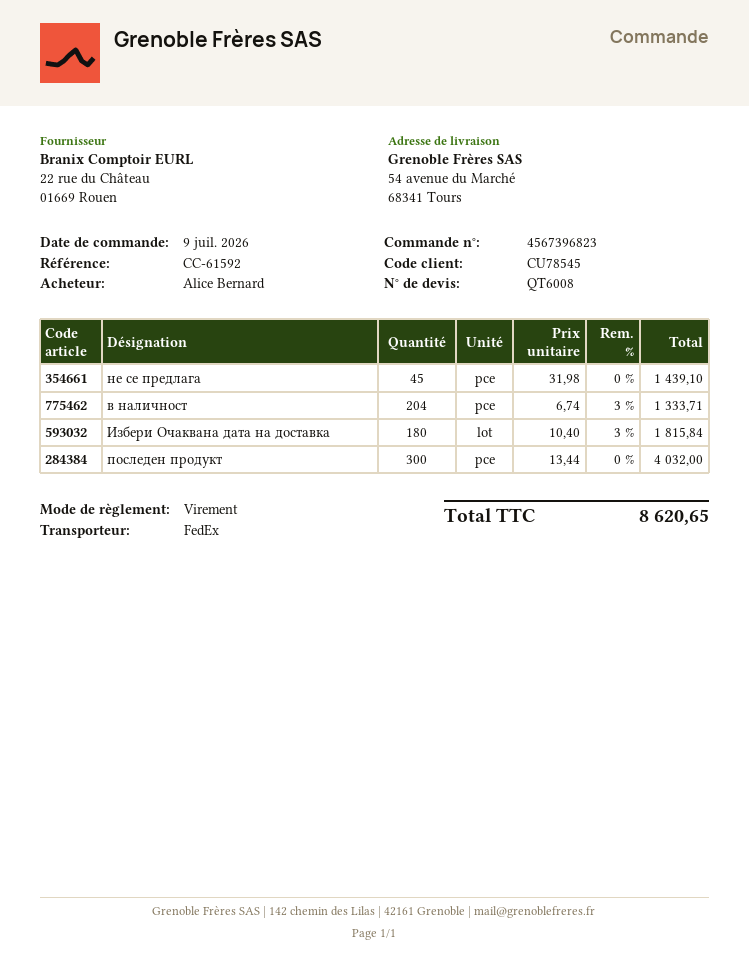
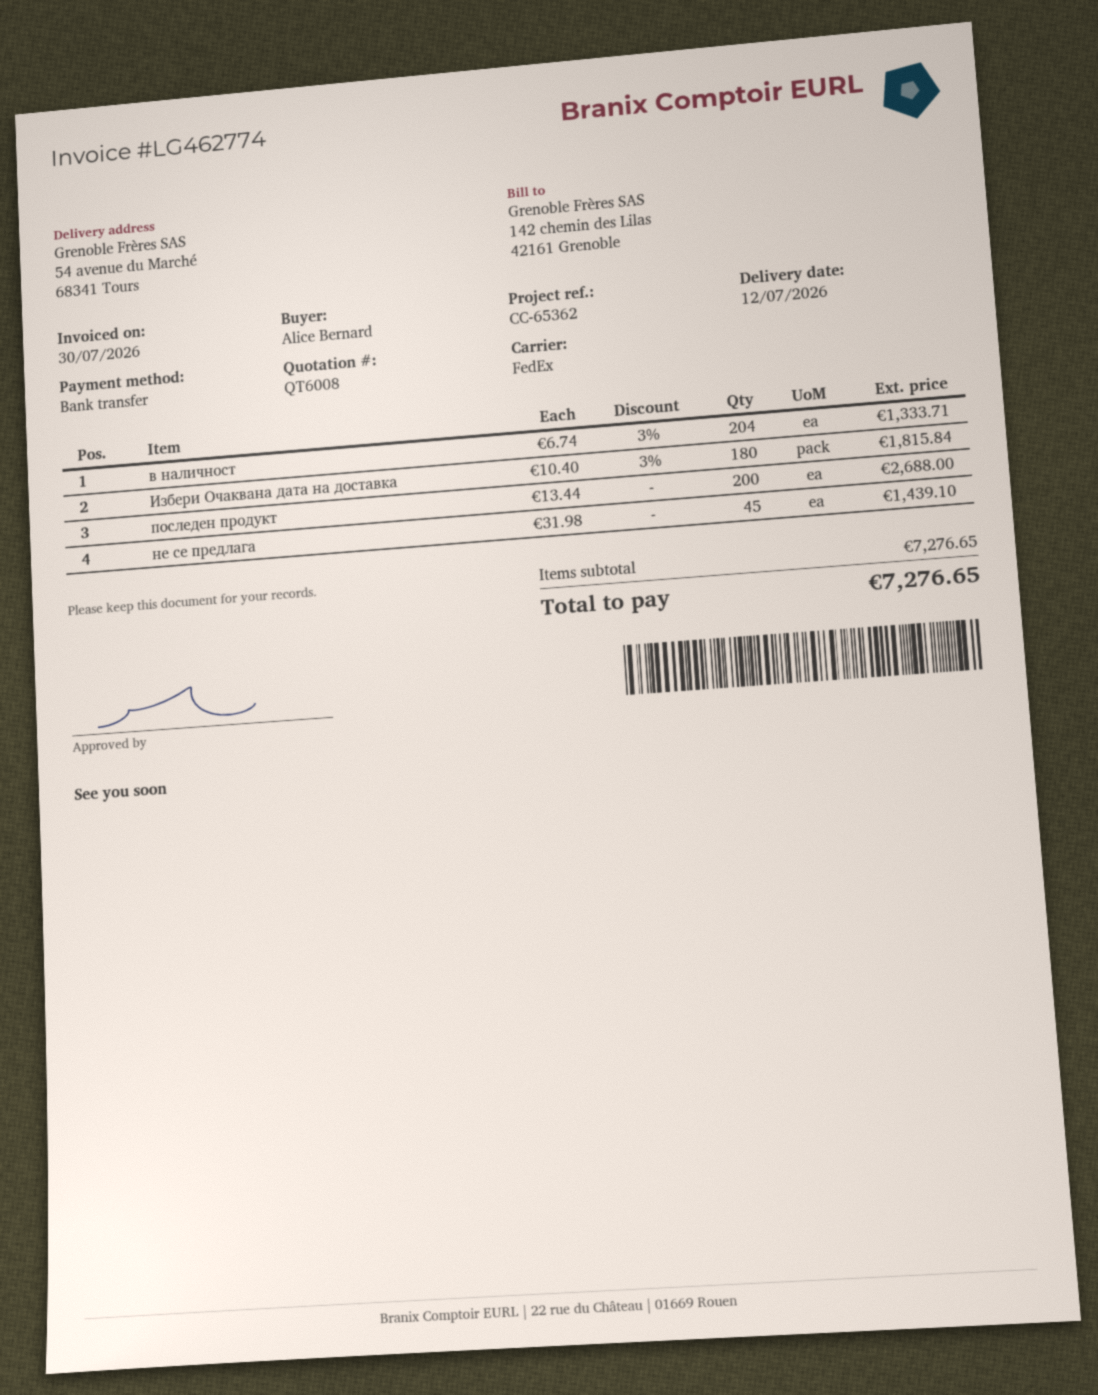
reference: CC-61592 -> CC-65362
последен продукт: 300 x 13.44 = 4032.00 -> 200 x 13.44 = 2688.00
total: 8620.65 -> 7276.65

